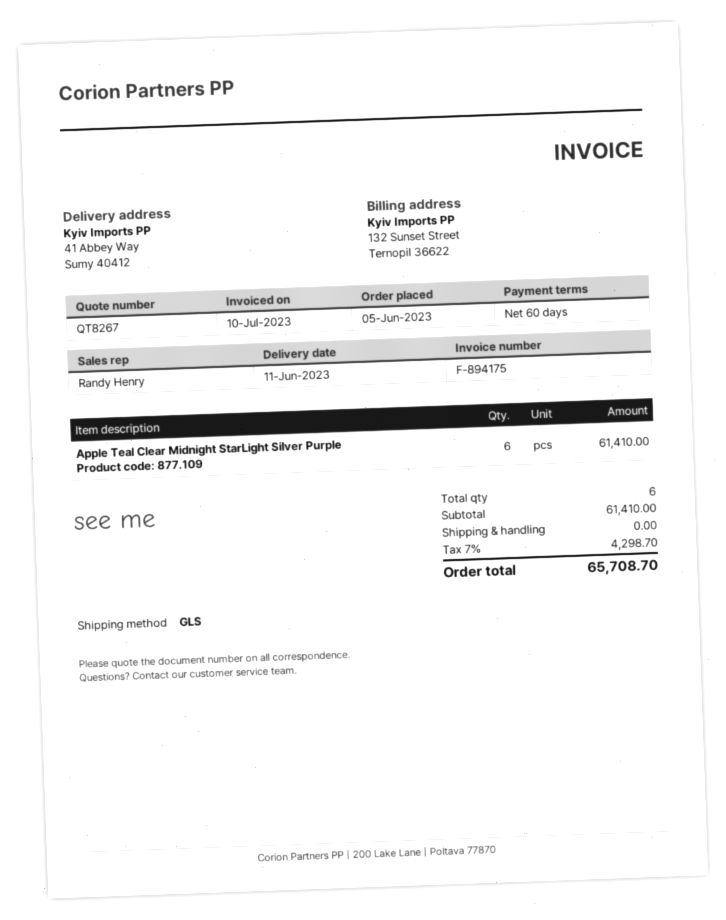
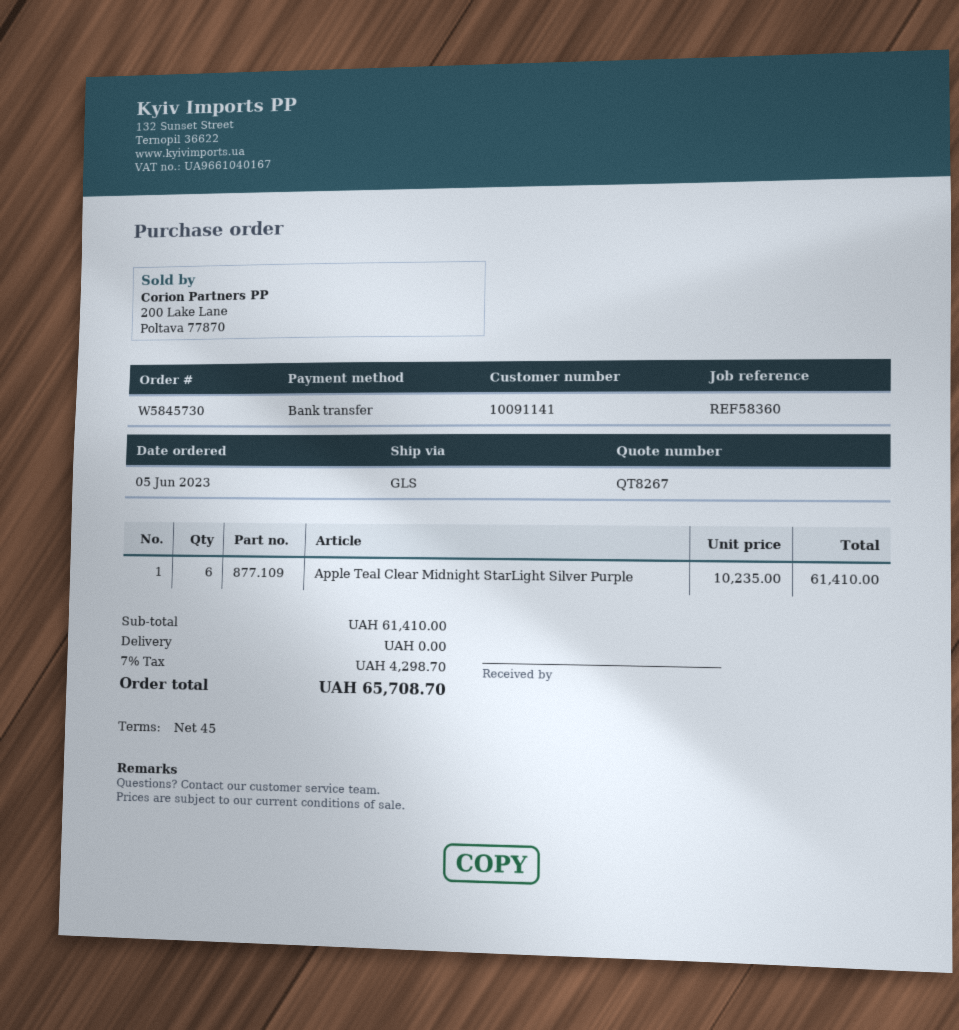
payment terms: 60 days -> 45 days

